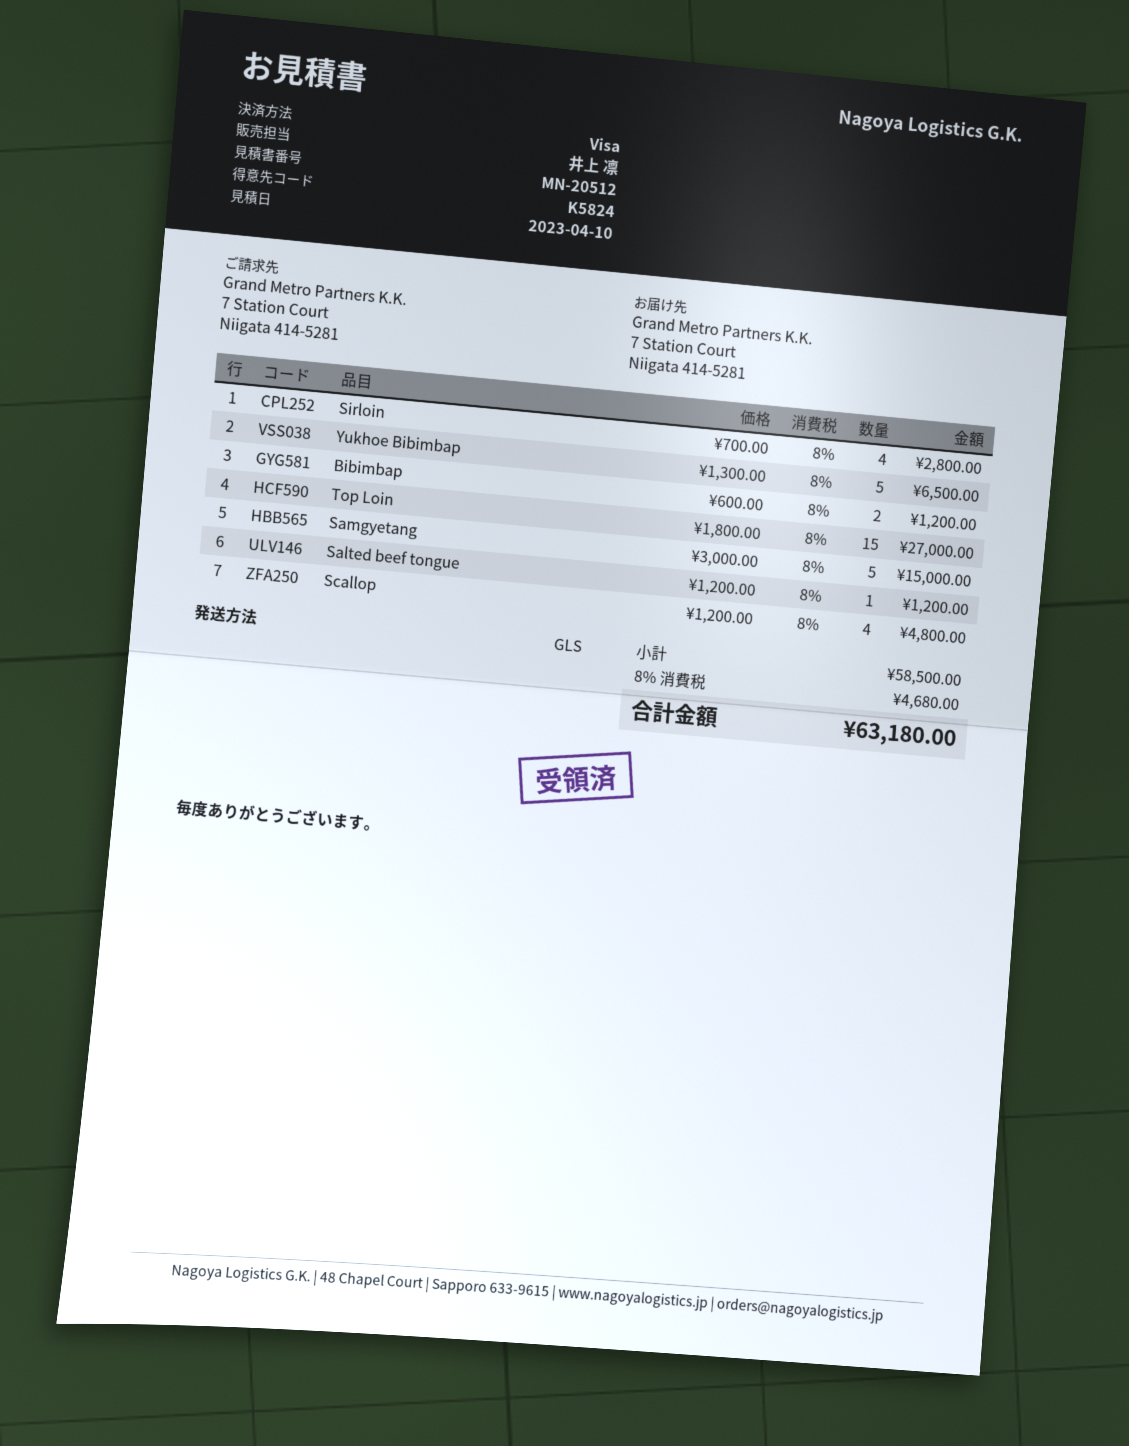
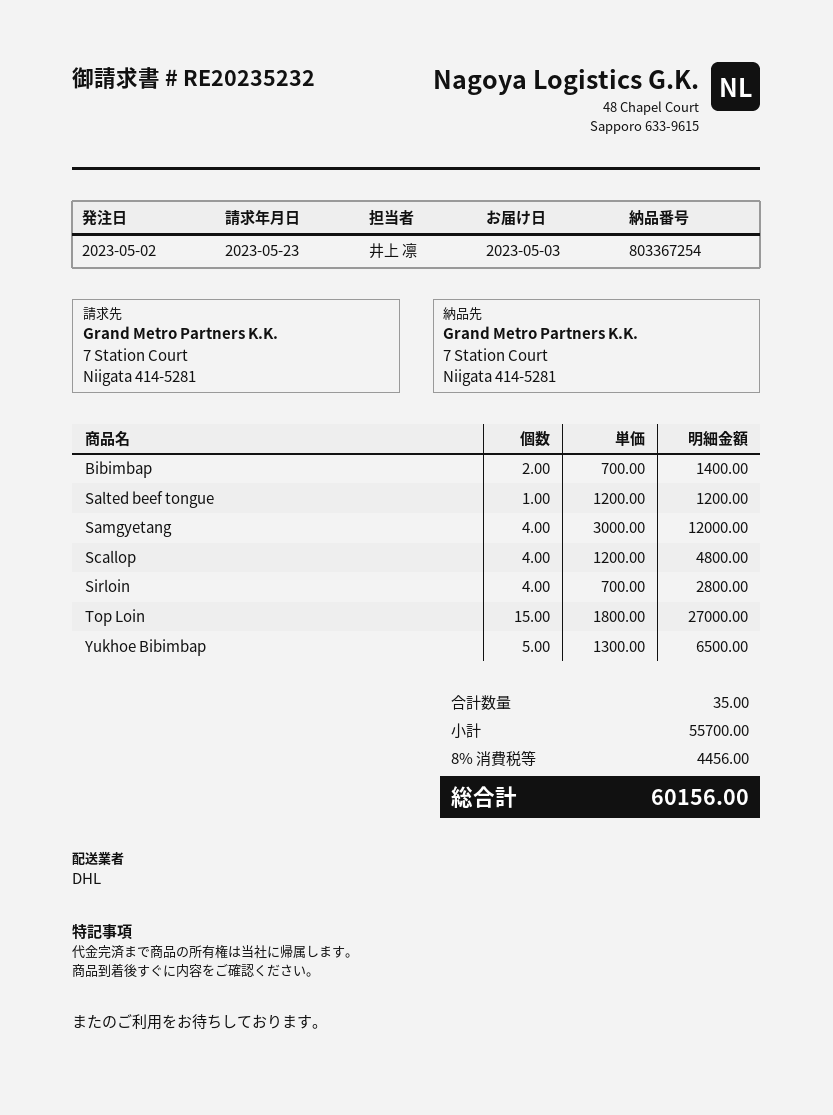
shipping method: GLS -> DHL
Bibimbap: 2 x 600.00 = 1200.00 -> 2 x 700.00 = 1400.00
Samgyetang: 5 x 3000.00 = 15000.00 -> 4 x 3000.00 = 12000.00
subtotal: 58500.00 -> 55700.00
tax: 8% = 4680.00 -> 8% = 4456.00
total: 63180.00 -> 60156.00

